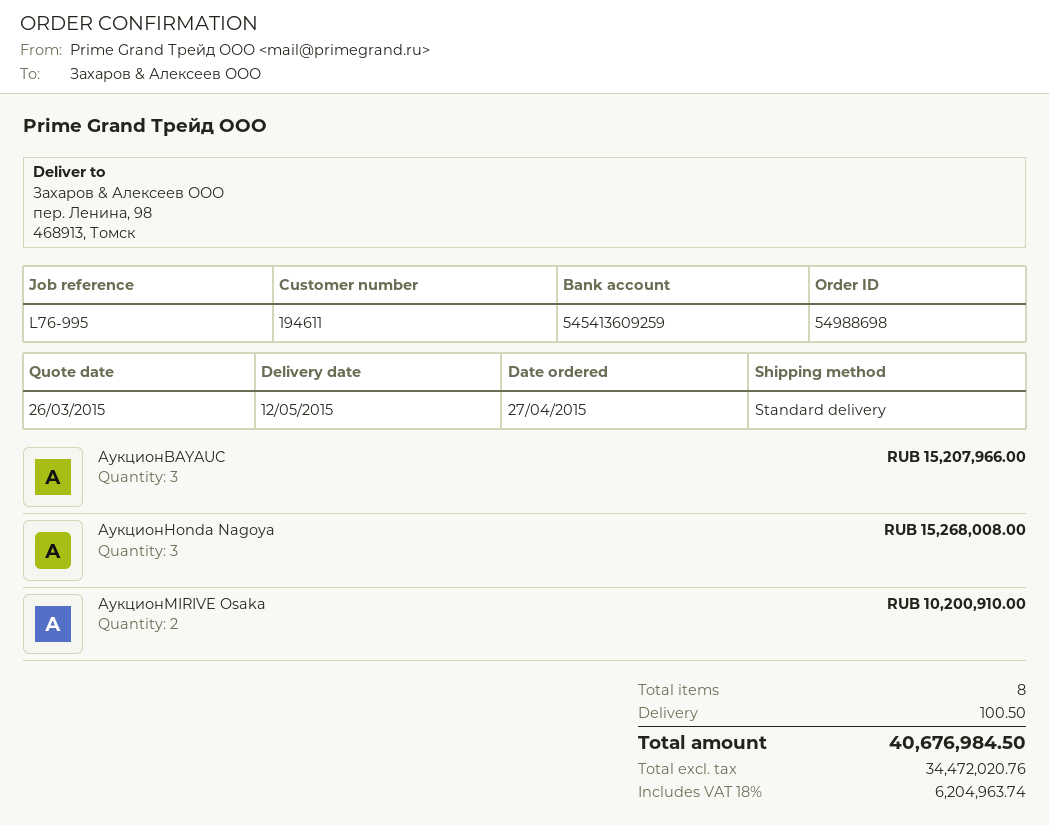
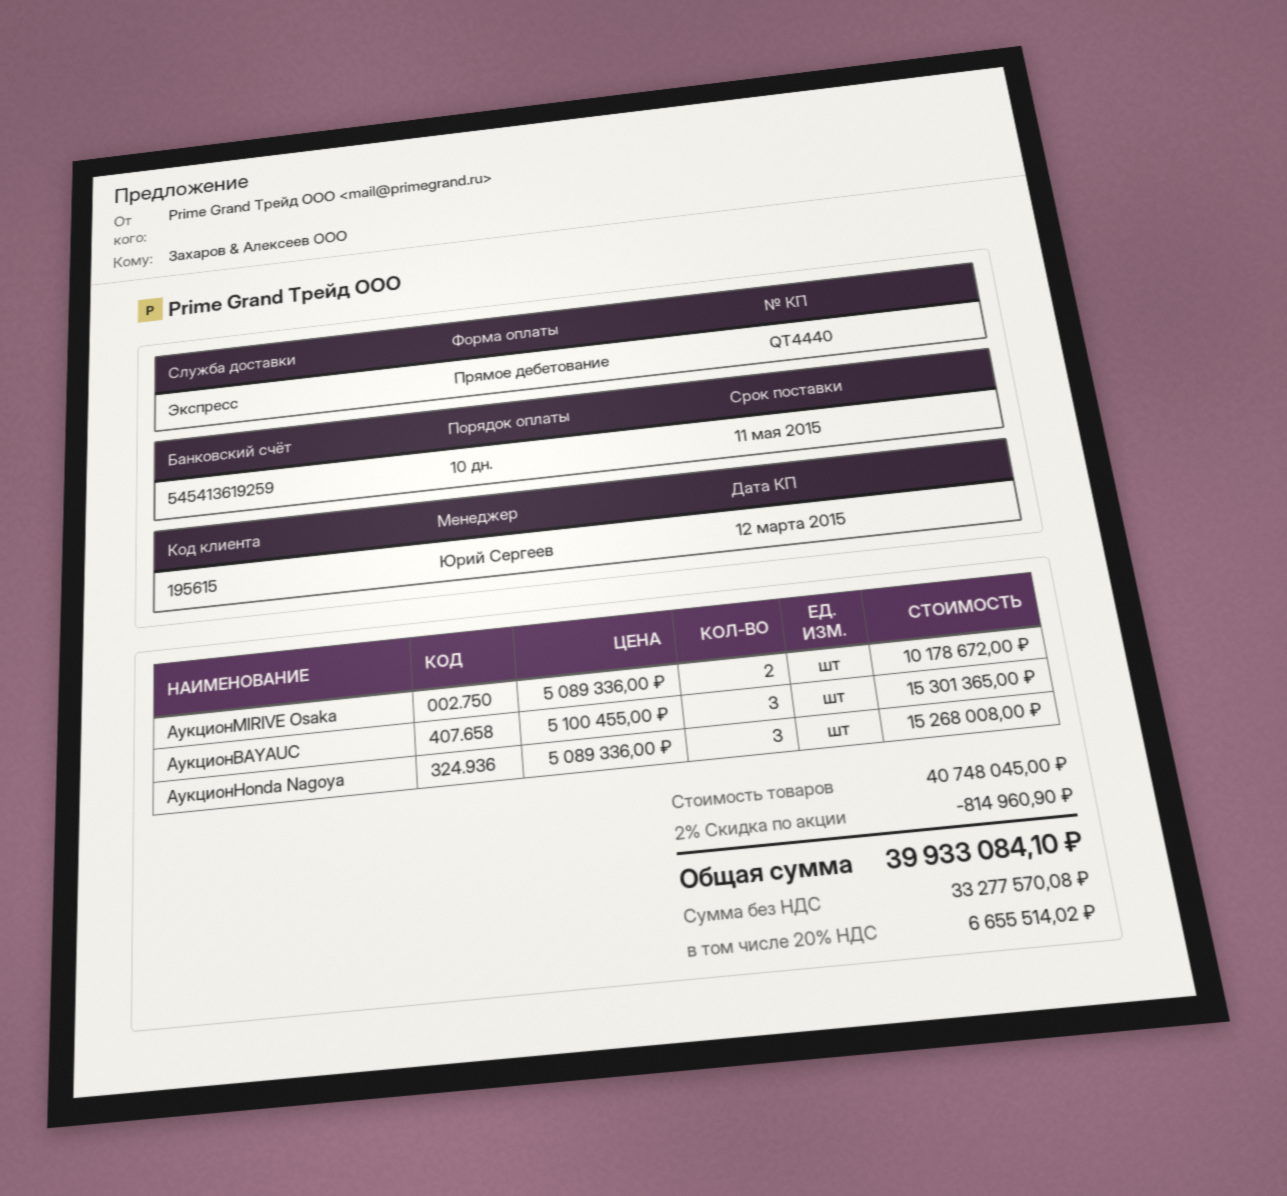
quote date: 2015-03-26 -> 2015-03-12
delivery date: 2015-05-12 -> 2015-05-11
customer number: 194611 -> 195615
bank account: 545413609259 -> 545413619259
shipping method: standard -> express
АукционBAYAUC: 3 for 15207966.00 -> 3 for 15301365.00
АукционMIRIVE Osaka: 2 for 10200910.00 -> 2 for 10178672.00
discount: none -> 2% = 814960.90
shipping: 100.50 -> none
net: 34472020.76 -> 33277570.08
tax: 18% = 6204963.74 -> 20% = 6655514.02
total: 40676984.50 -> 39933084.10

